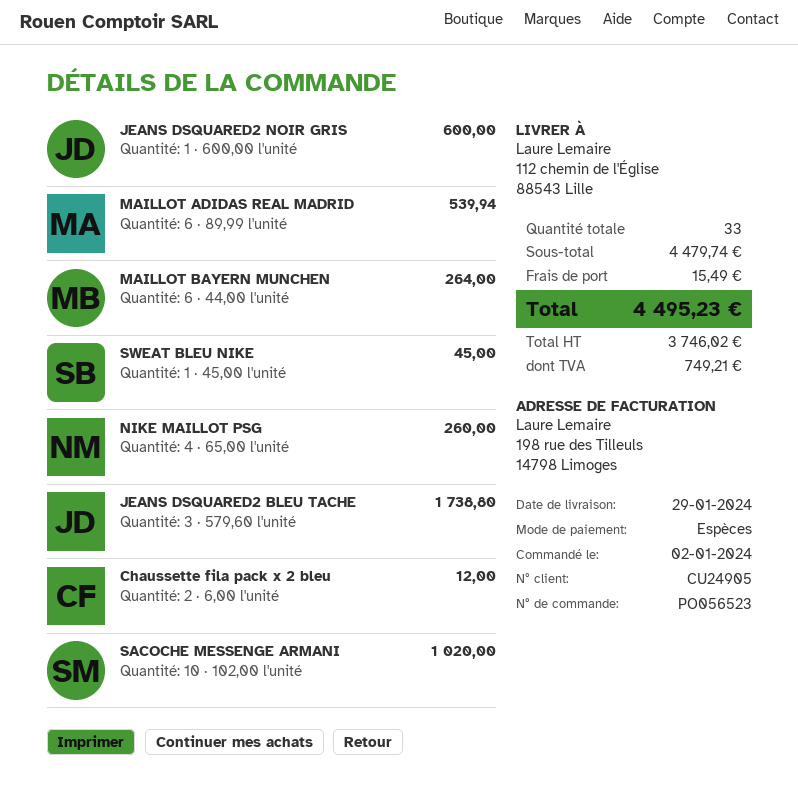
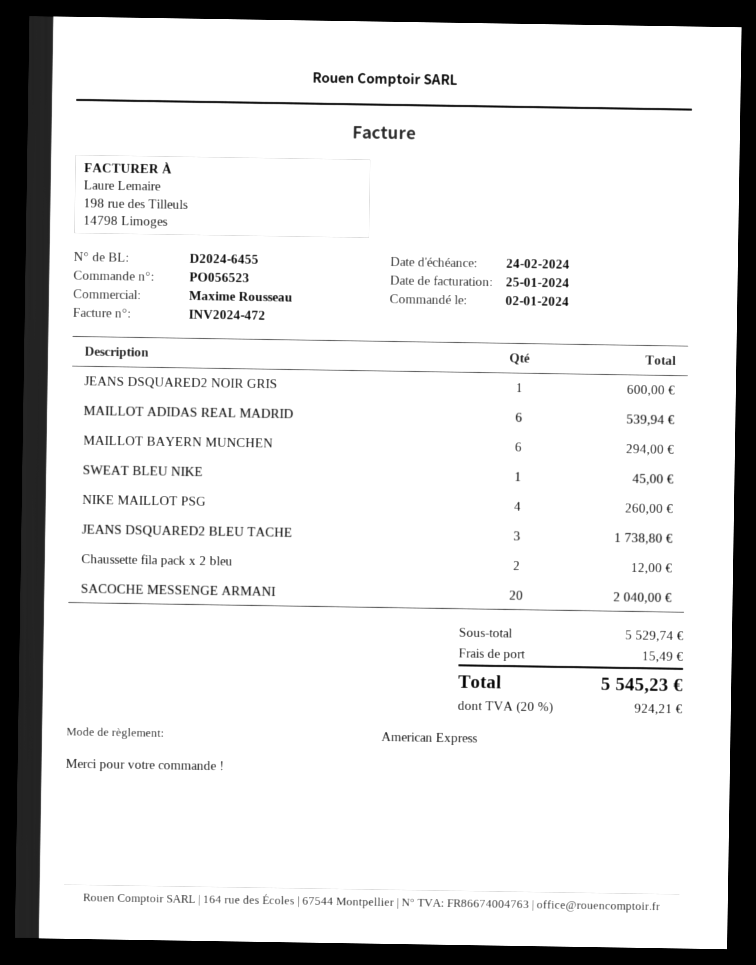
payment method: cash -> American Express
MAILLOT BAYERN MUNCHEN: 6 for 264.00 -> 6 for 294.00
SACOCHE MESSENGE ARMANI: 10 for 1020.00 -> 20 for 2040.00
subtotal: 4479.74 -> 5529.74
tax: 749.21 -> 924.21
total: 4495.23 -> 5545.23

